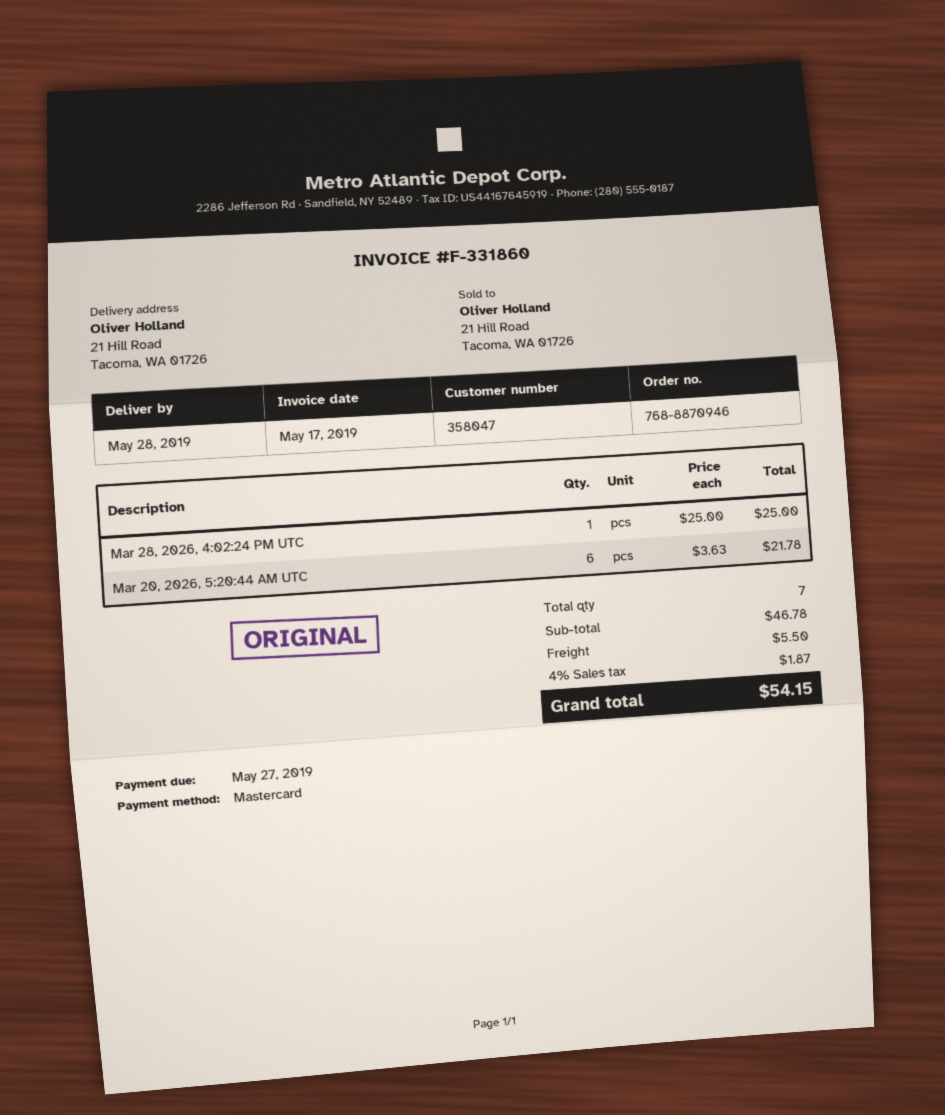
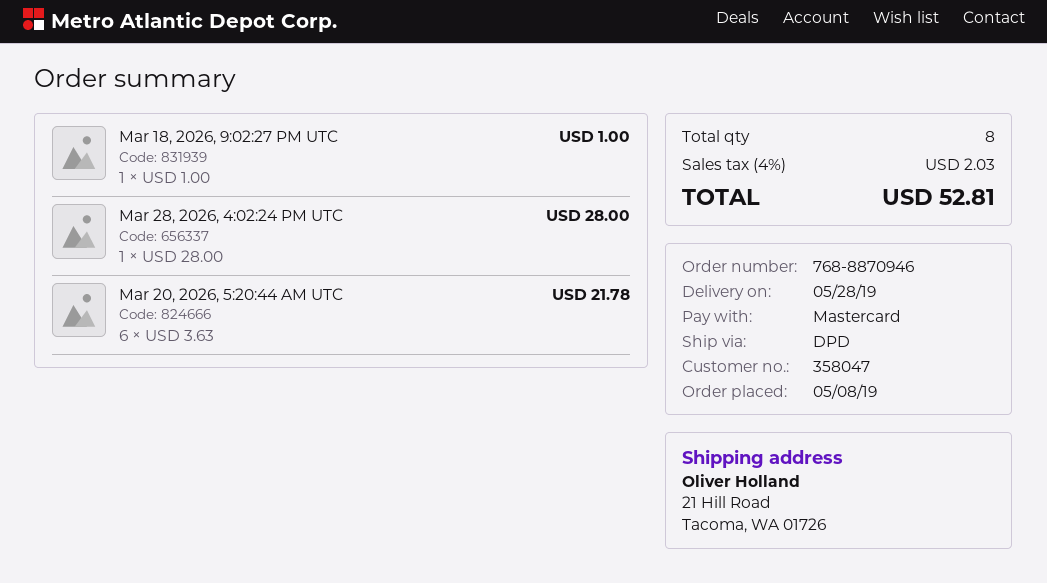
Mar 28, 2026, 4:02:24 PM UTC: 1 x 25.00 = 25.00 -> 1 x 28.00 = 28.00
Mar 18, 2026, 9:02:27 PM UTC: none -> 1 x 1.00 = 1.00
total quantity: 7 -> 8
shipping: 5.50 -> none
tax: 4% = 1.87 -> 4% = 2.03
total: 54.15 -> 52.81

